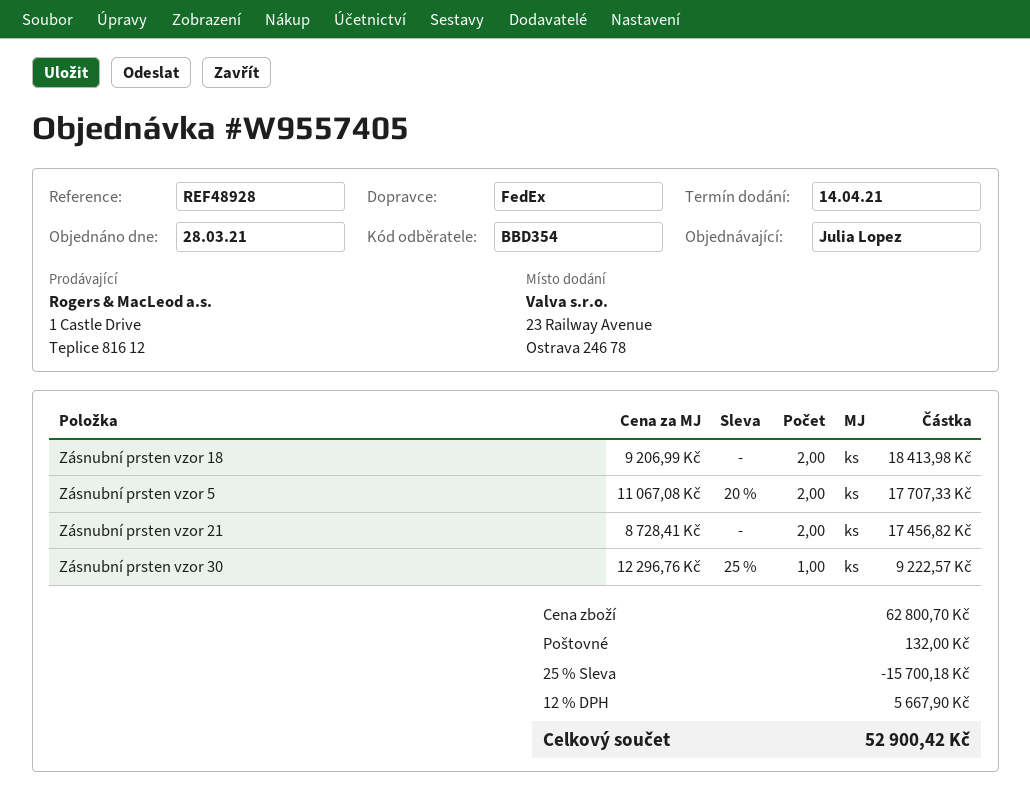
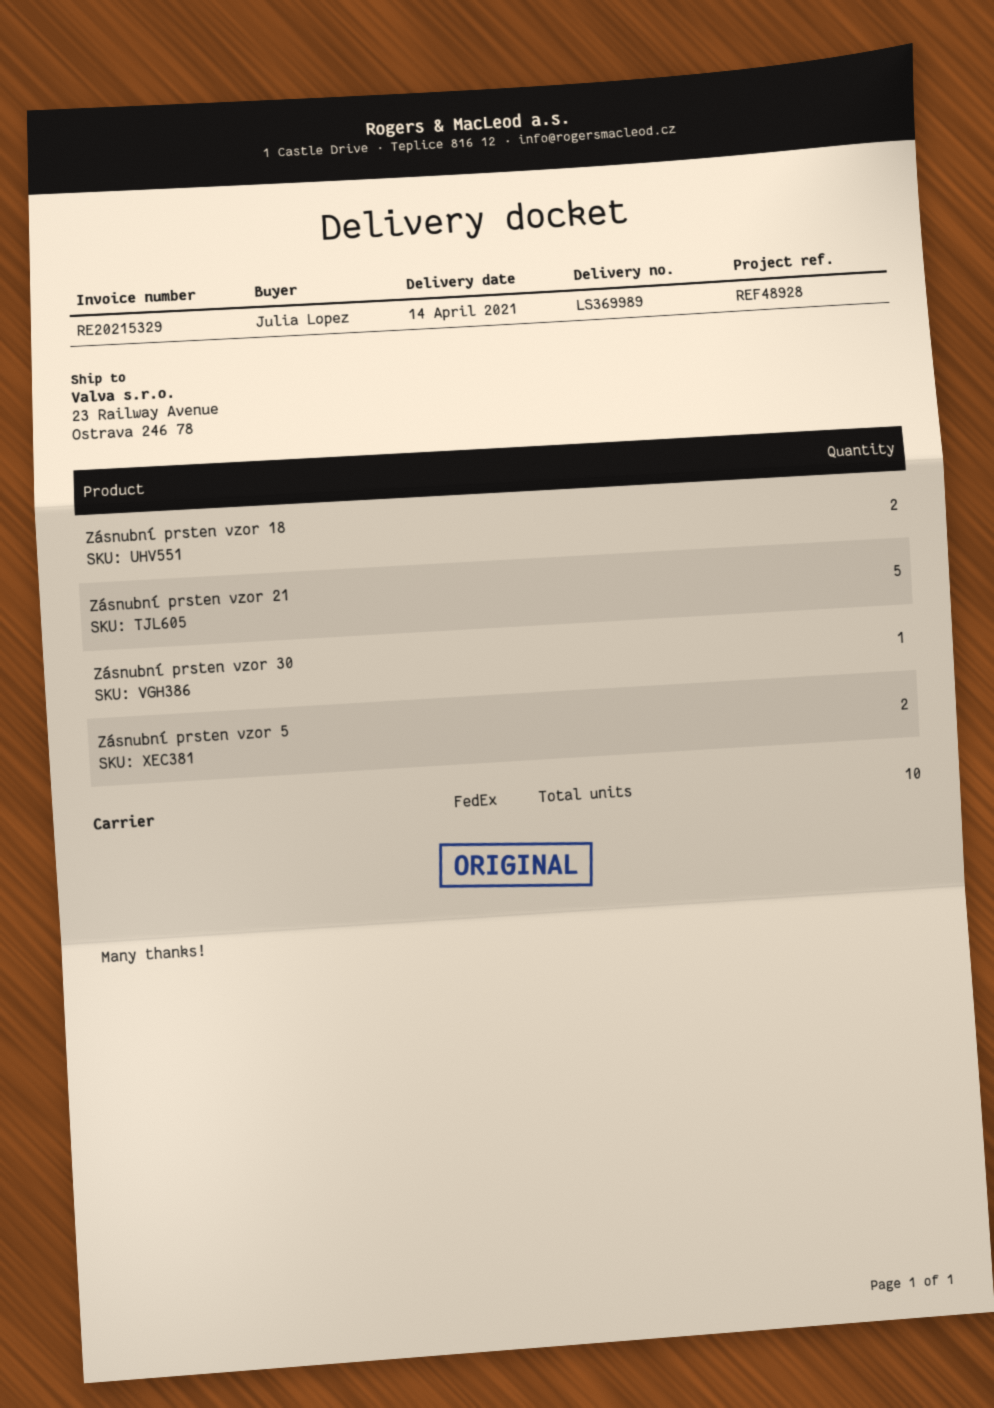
Zásnubní prsten vzor 21: 2 -> 5

